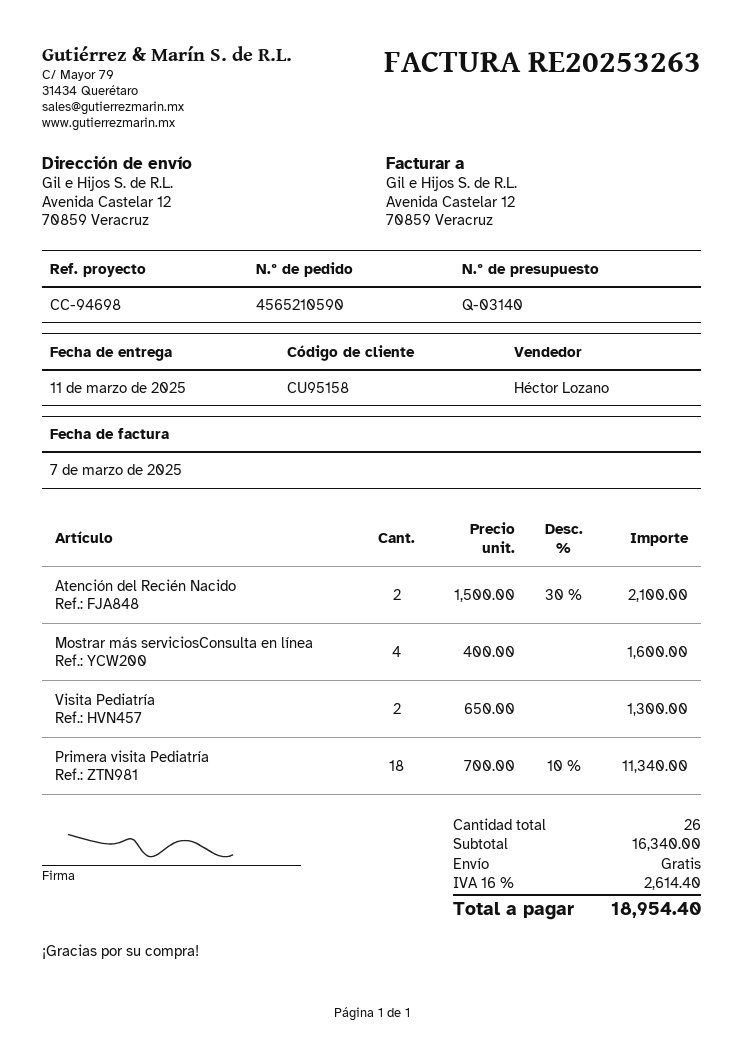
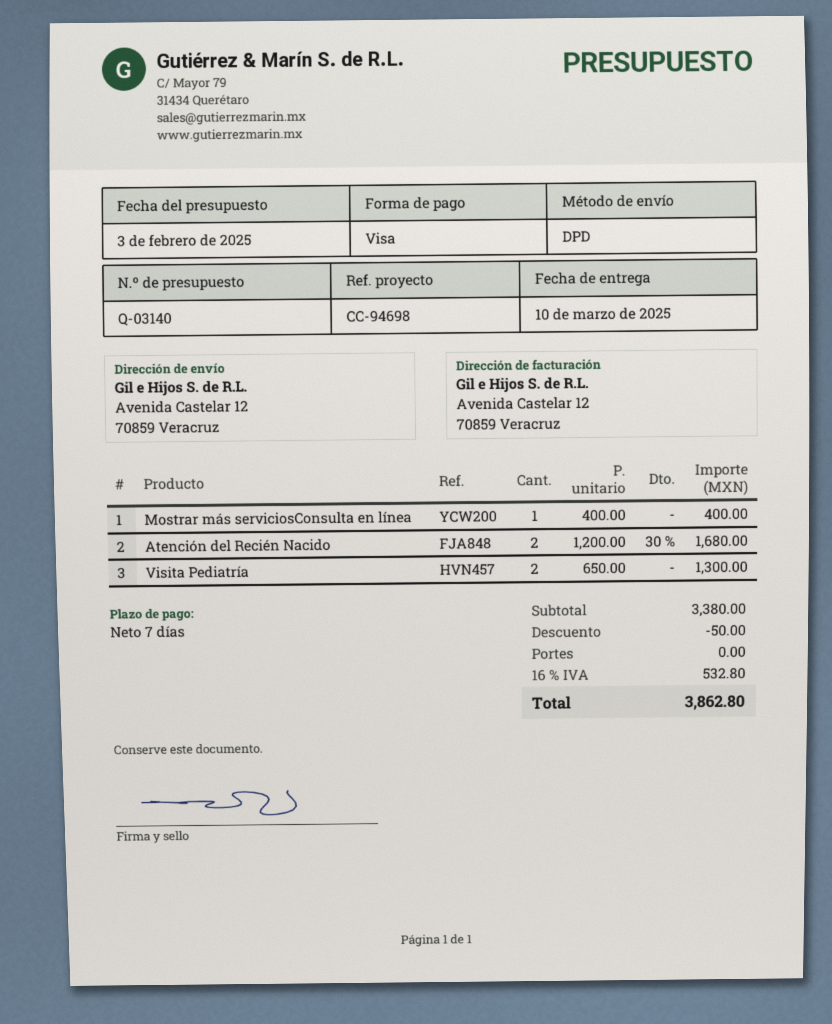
delivery date: 2025-03-11 -> 2025-03-10
Atención del Recién Nacido: 2 x 1500.00 - 30% = 2100.00 -> 2 x 1200.00 - 30% = 1680.00
Mostrar más serviciosConsulta en línea: 4 x 400.00 = 1600.00 -> 1 x 400.00 = 400.00
Primera visita Pediatría: 18 x 700.00 - 10% = 11340.00 -> none
subtotal: 16340.00 -> 3380.00
discount: none -> 50.00
tax: 16% = 2614.40 -> 16% = 532.80
total: 18954.40 -> 3862.80

